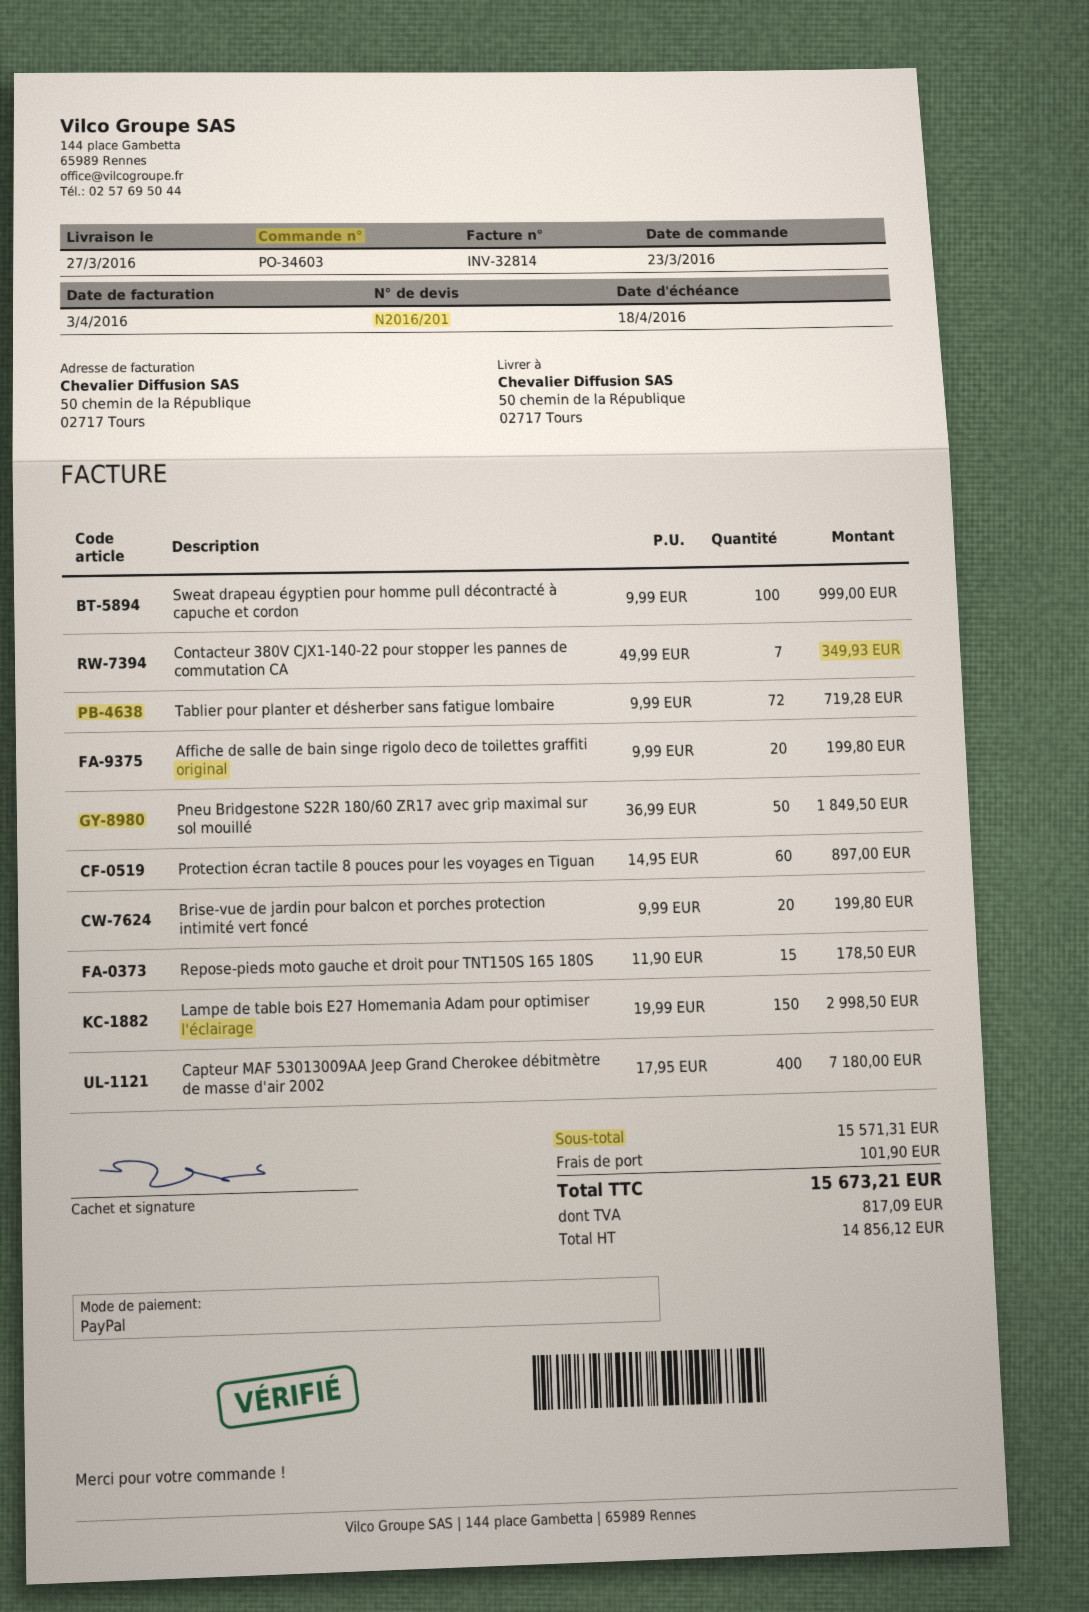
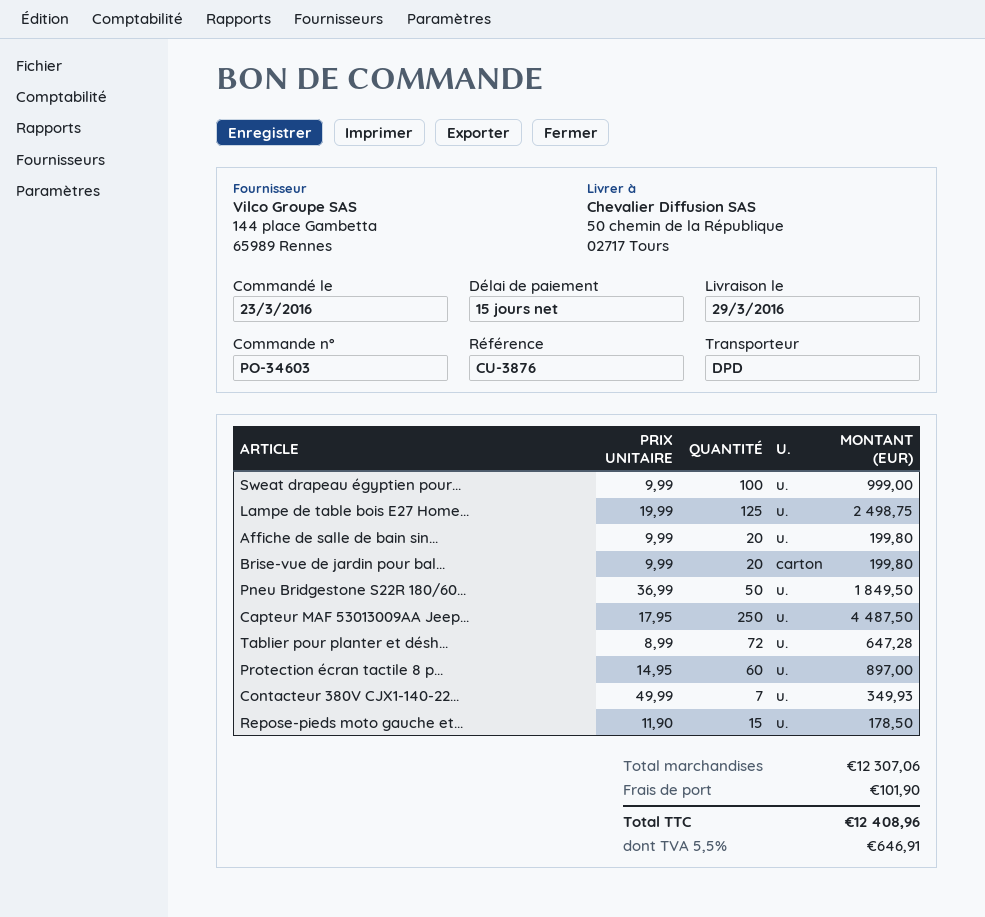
delivery date: 2016-03-27 -> 2016-03-29
Tablier pour planter et désherber sans fatigue lombaire: 72 x 9.99 = 719.28 -> 72 x 8.99 = 647.28
Lampe de table bois E27 Homemania Adam pour optimiser l'éclairage: 150 x 19.99 = 2998.50 -> 125 x 19.99 = 2498.75
Capteur MAF 53013009AA Jeep Grand Cherokee débitmètre de masse d'air 2002: 400 x 17.95 = 7180.00 -> 250 x 17.95 = 4487.50
subtotal: 15571.31 -> 12307.06
tax: 817.09 -> 646.91
total: 15673.21 -> 12408.96

